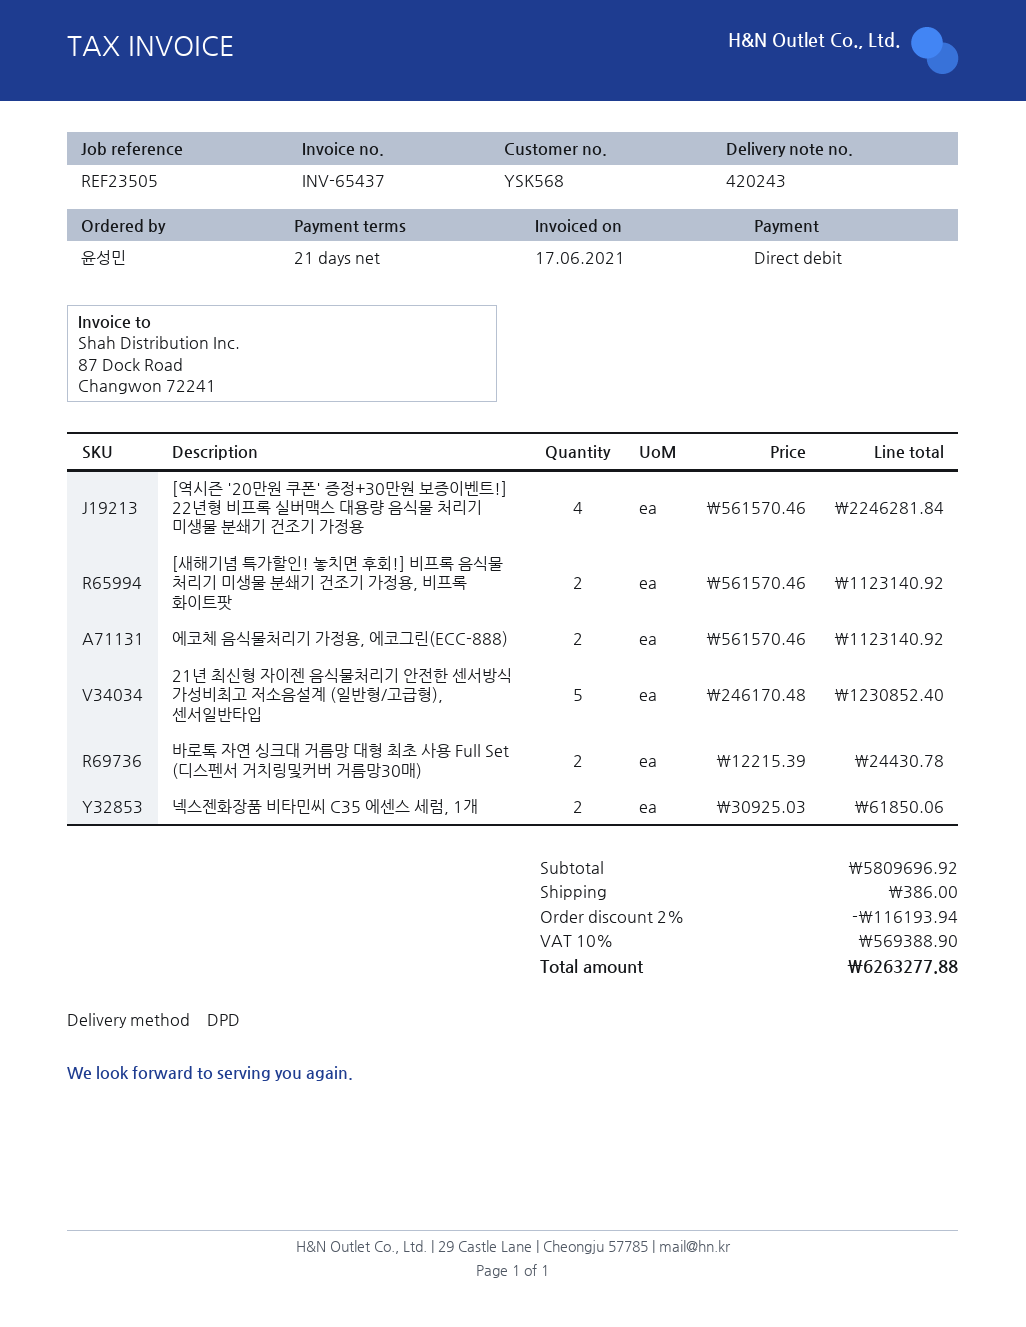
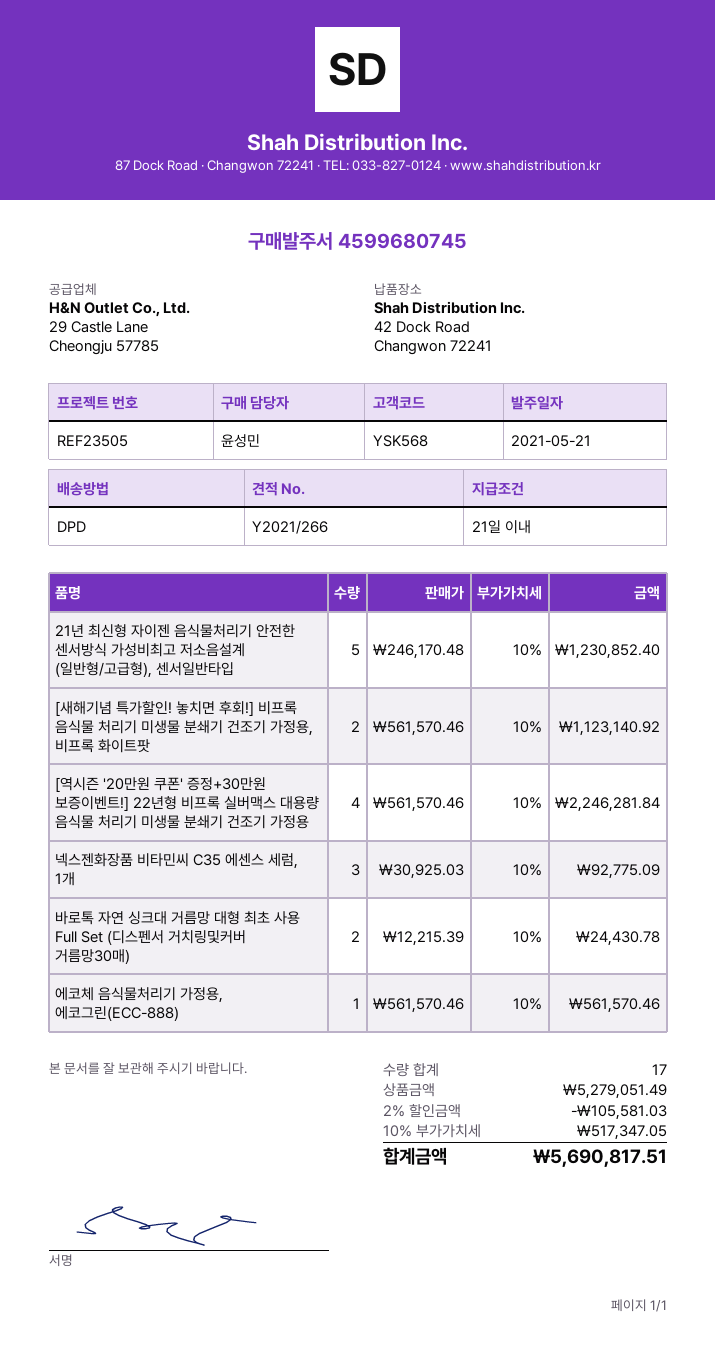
에코체 음식물처리기 가정용, 에코그린(ECC-888): 2 x 561570.46 = 1123140.92 -> 1 x 561570.46 = 561570.46
넥스젠화장품 비타민씨 C35 에센스 세럼, 1개: 2 x 30925.03 = 61850.06 -> 3 x 30925.03 = 92775.09
subtotal: 5809696.92 -> 5279051.49
discount: 2% = 116193.94 -> 2% = 105581.03
shipping: 386.00 -> none
tax: 10% = 569388.90 -> 10% = 517347.05
total: 6263277.88 -> 5690817.51

